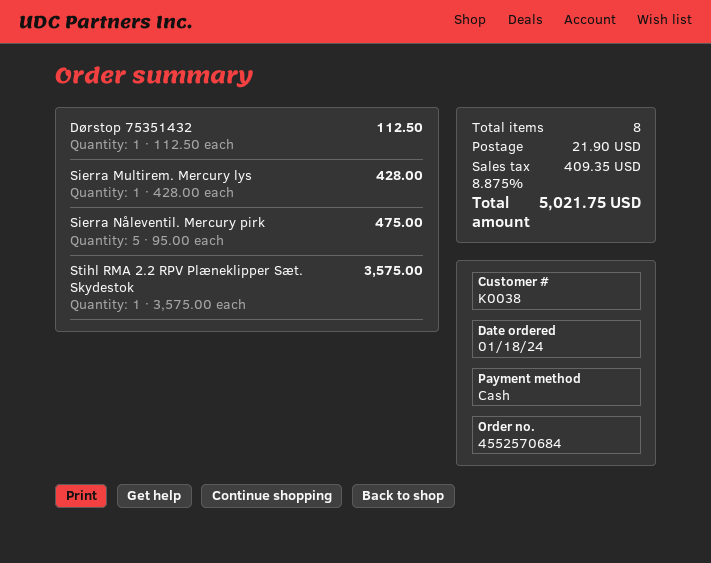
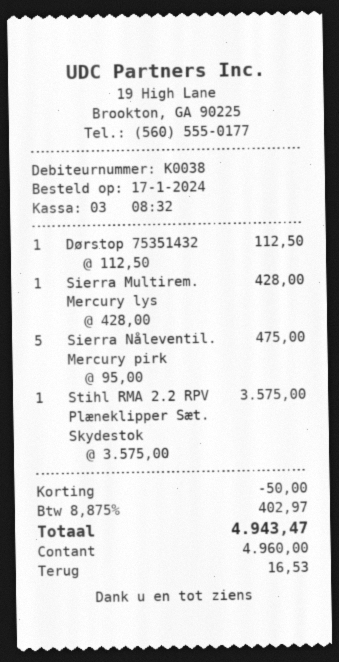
order date: 2024-01-18 -> 2024-01-17
discount: none -> 50.00
shipping: 21.90 -> none
tax: 8.875% = 409.35 -> 8.875% = 402.97
total: 5021.75 -> 4943.47

